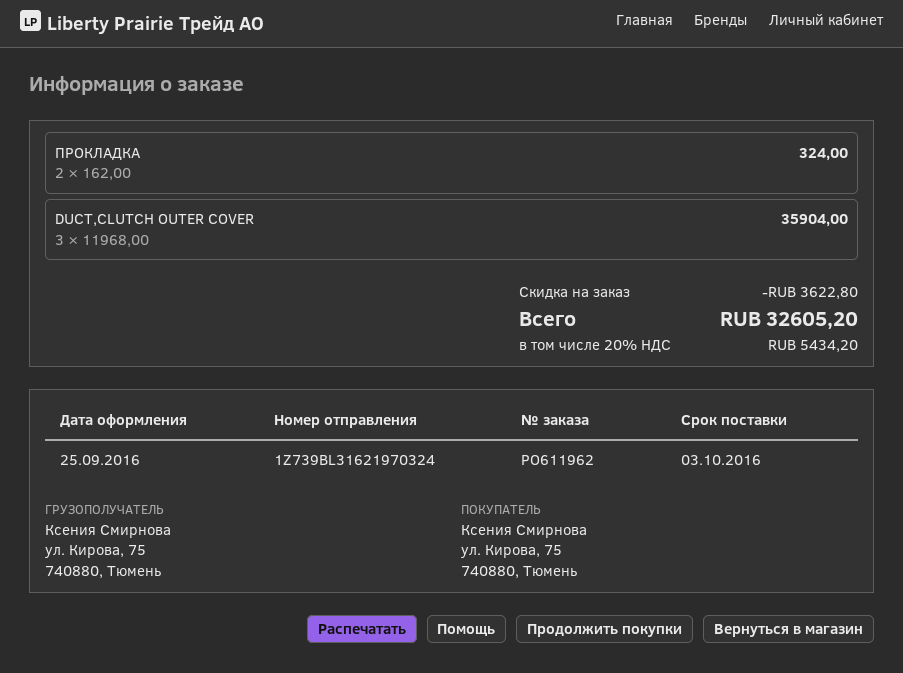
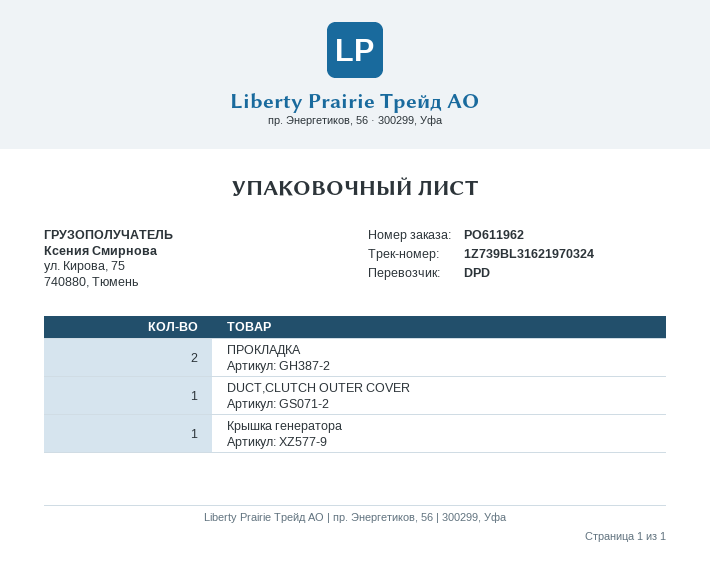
DUCT,CLUTCH OUTER COVER: 3 -> 1
Крышка генератора: none -> 1

